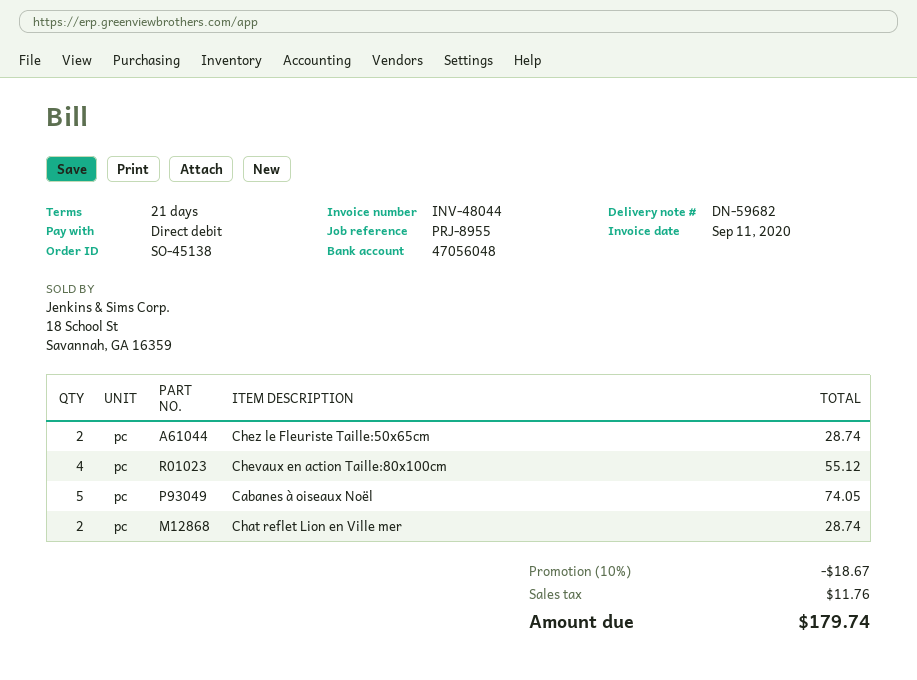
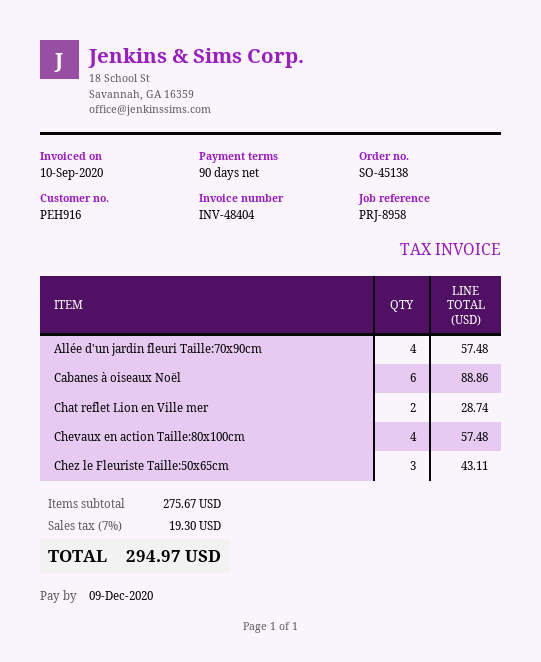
invoice number: INV-48044 -> INV-48404
invoice date: 2020-09-11 -> 2020-09-10
payment terms: 21 days -> 90 days
reference: PRJ-8955 -> PRJ-8958
Chez le Fleuriste Taille:50x65cm: 2 for 28.74 -> 3 for 43.11
Chevaux en action Taille:80x100cm: 4 for 55.12 -> 4 for 57.48
Cabanes à oiseaux Noël: 5 for 74.05 -> 6 for 88.86
Allée d'un jardin fleuri Taille:70x90cm: none -> 4 for 57.48
discount: 10% = 18.67 -> none
tax: 11.76 -> 19.30
total: 179.74 -> 294.97

